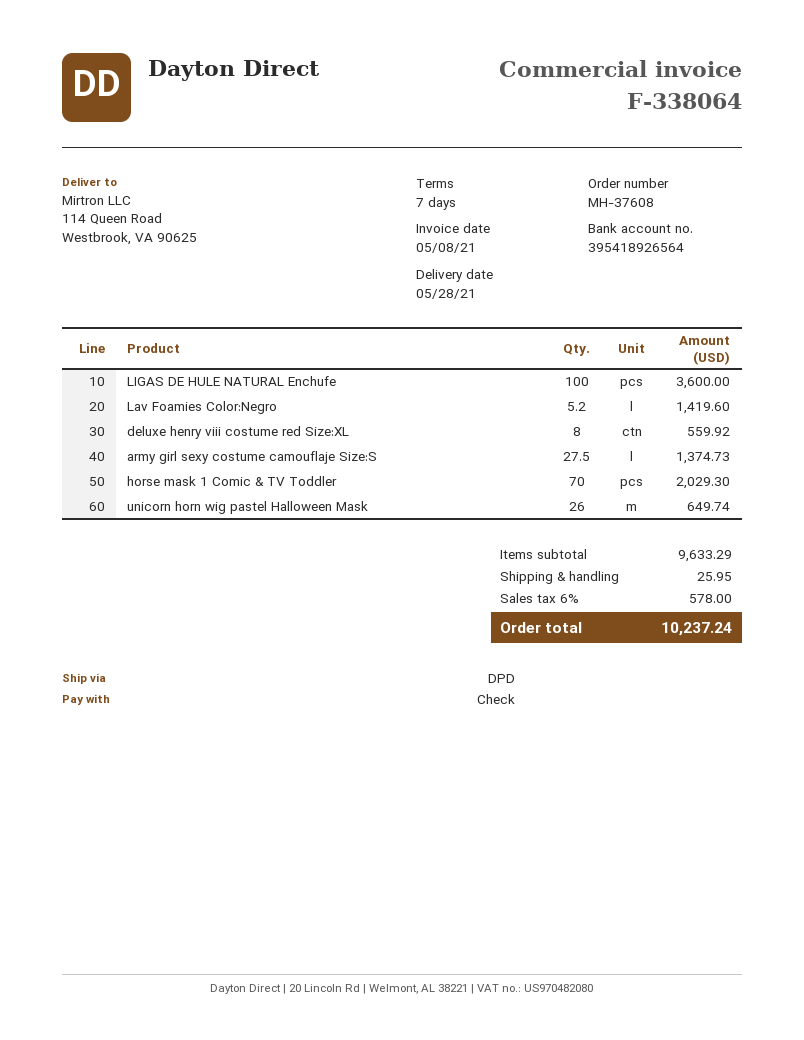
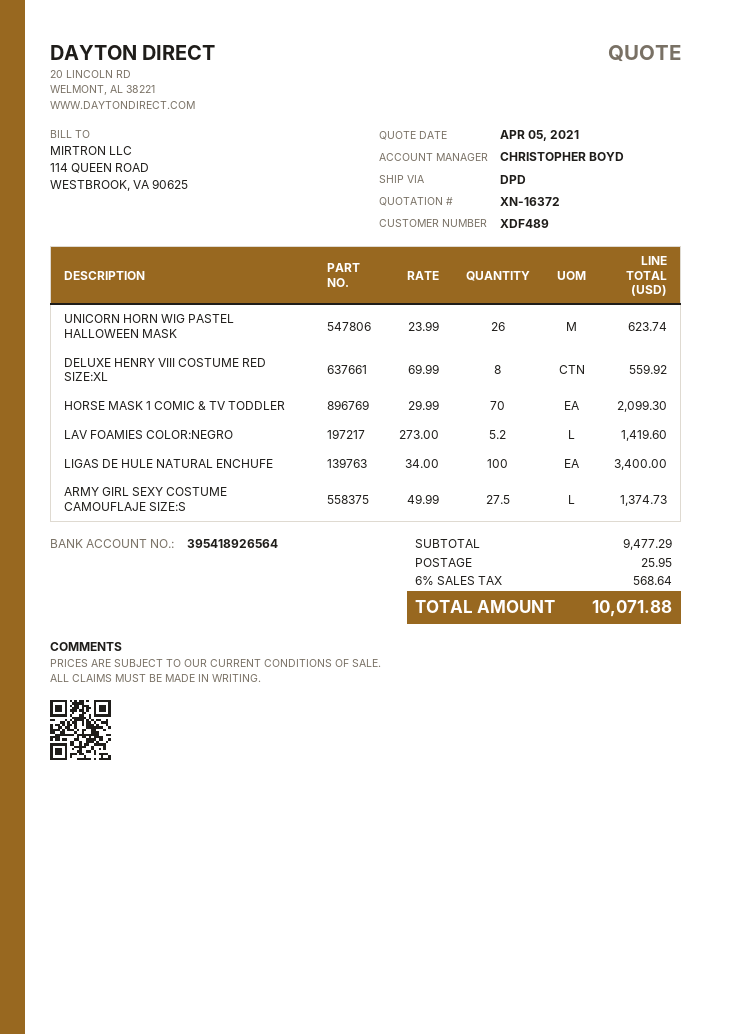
LIGAS DE HULE NATURAL Enchufe: 100 for 3600.00 -> 100 for 3400.00
horse mask 1 Comic & TV Toddler: 70 for 2029.30 -> 70 for 2099.30
unicorn horn wig pastel Halloween Mask: 26 for 649.74 -> 26 for 623.74
subtotal: 9633.29 -> 9477.29
tax: 6% = 578.00 -> 6% = 568.64
total: 10237.24 -> 10071.88

